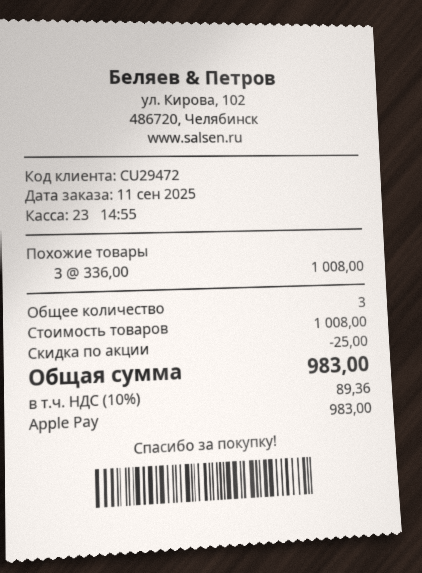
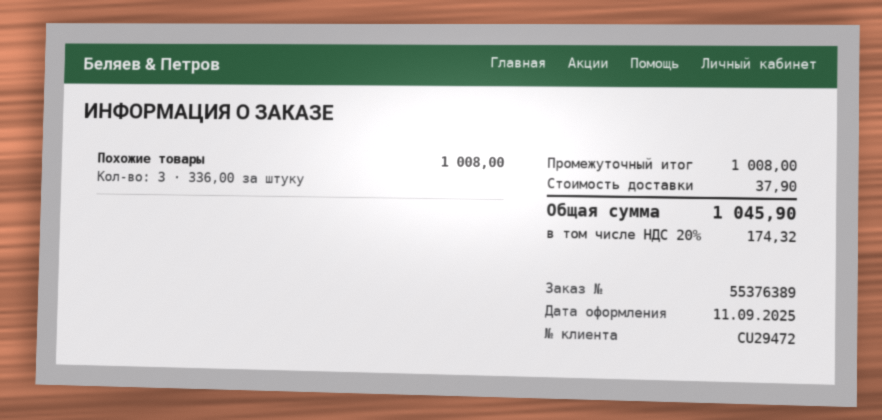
discount: 25.00 -> none
shipping: none -> 37.90
tax: 10% = 89.36 -> 20% = 174.32
total: 983.00 -> 1045.90

